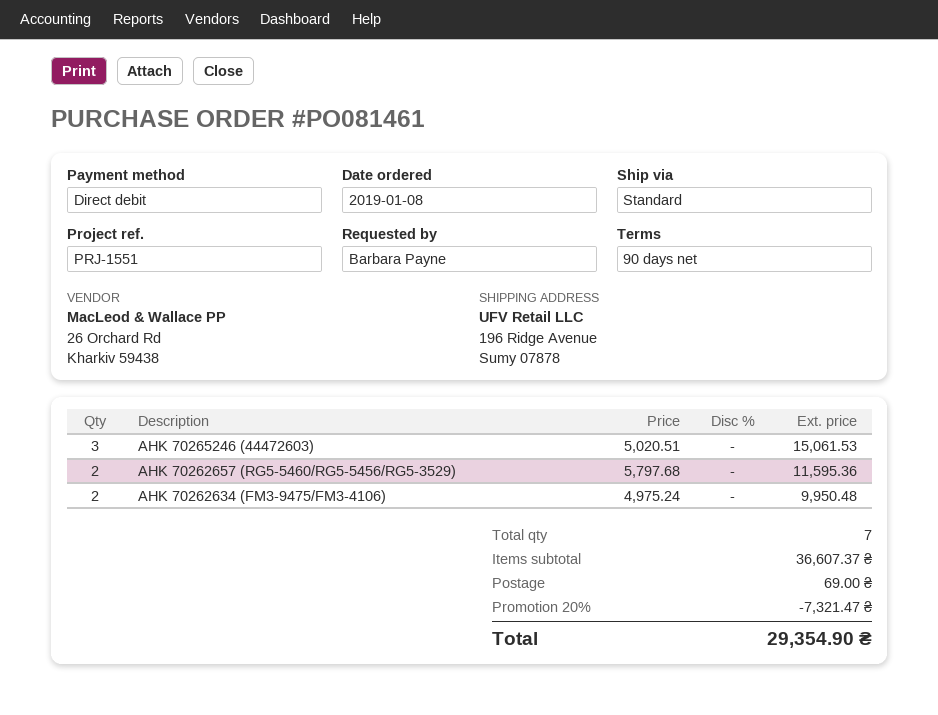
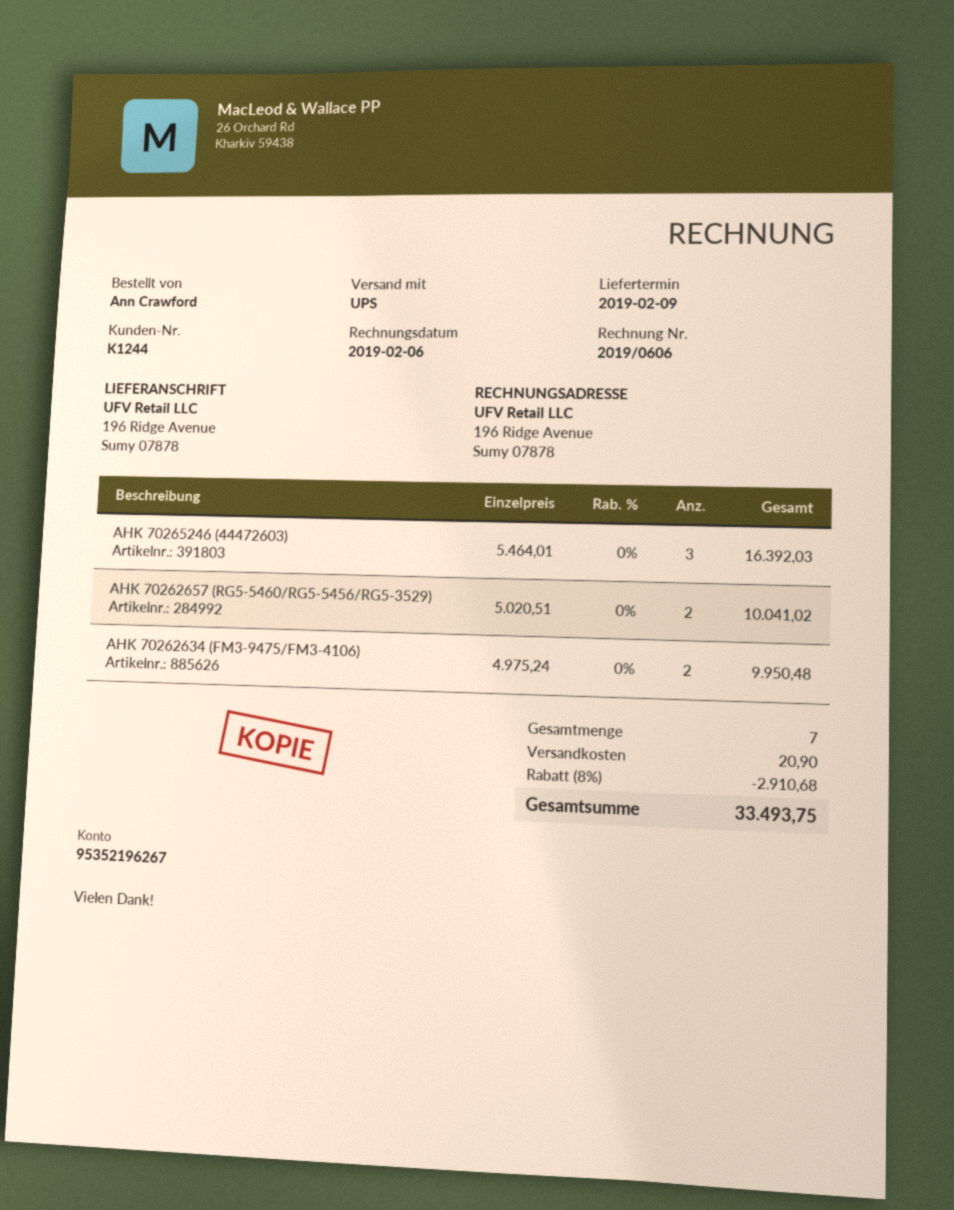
ordered by: Barbara Payne -> Ann Crawford
shipping method: standard -> UPS
AHK 70265246 (44472603): 3 x 5020.51 = 15061.53 -> 3 x 5464.01 = 16392.03
AHK 70262657 (RG5-5460/RG5-5456/RG5-3529): 2 x 5797.68 = 11595.36 -> 2 x 5020.51 = 10041.02
discount: 20% = 7321.47 -> 8% = 2910.68
shipping: 69.00 -> 20.90
total: 29354.90 -> 33493.75

